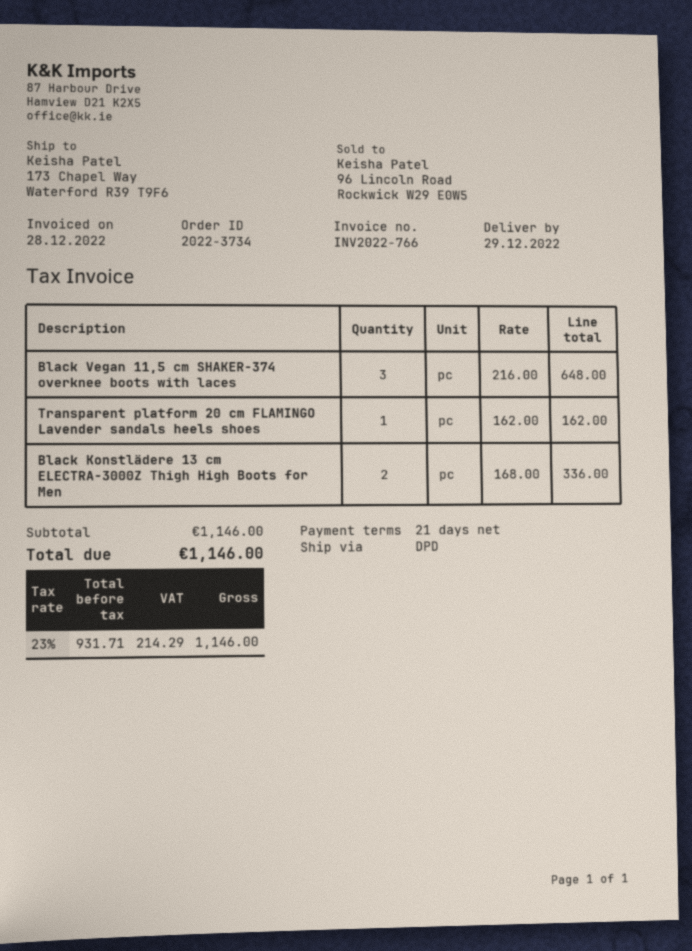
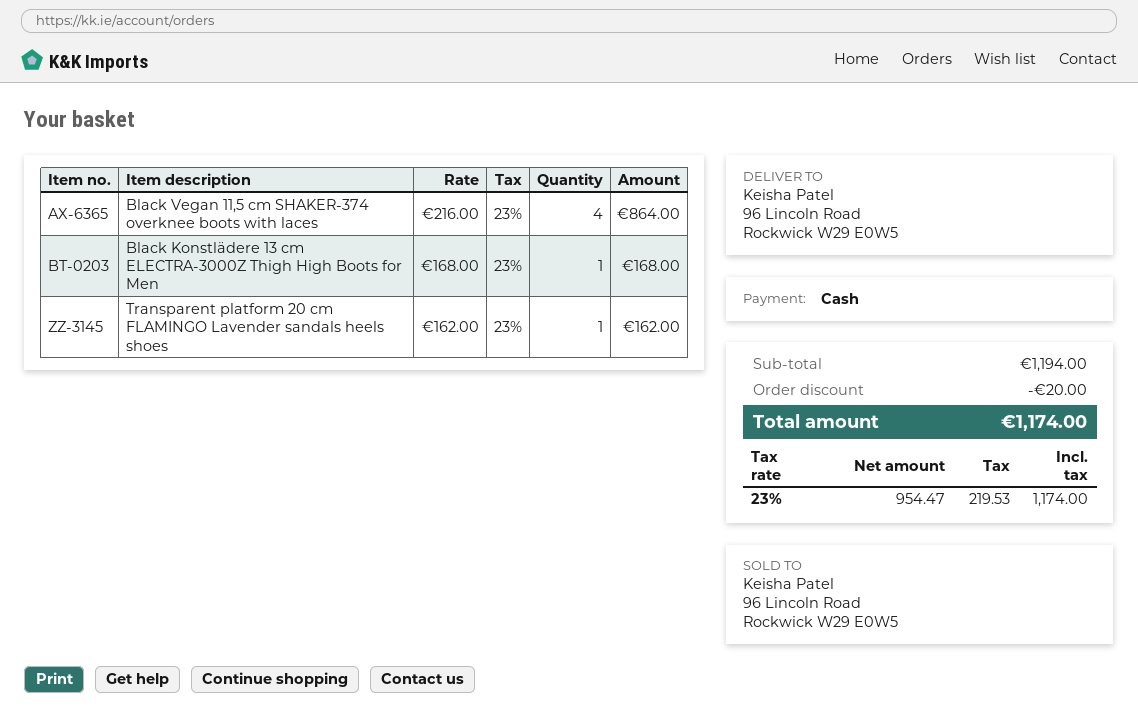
ship to: 173 Chapel Way, Waterford R39 T9F6 -> 96 Lincoln Road, Rockwick W29 E0W5
Black Vegan 11,5 cm SHAKER-374 overknee boots with laces: 3 x 216.00 = 648.00 -> 4 x 216.00 = 864.00
Black Konstlädere 13 cm ELECTRA-3000Z Thigh High Boots for Men: 2 x 168.00 = 336.00 -> 1 x 168.00 = 168.00
subtotal: 1146.00 -> 1194.00
discount: none -> 20.00
net: 931.71 -> 954.47
tax: 23% = 214.29 -> 23% = 219.53
total: 1146.00 -> 1174.00

